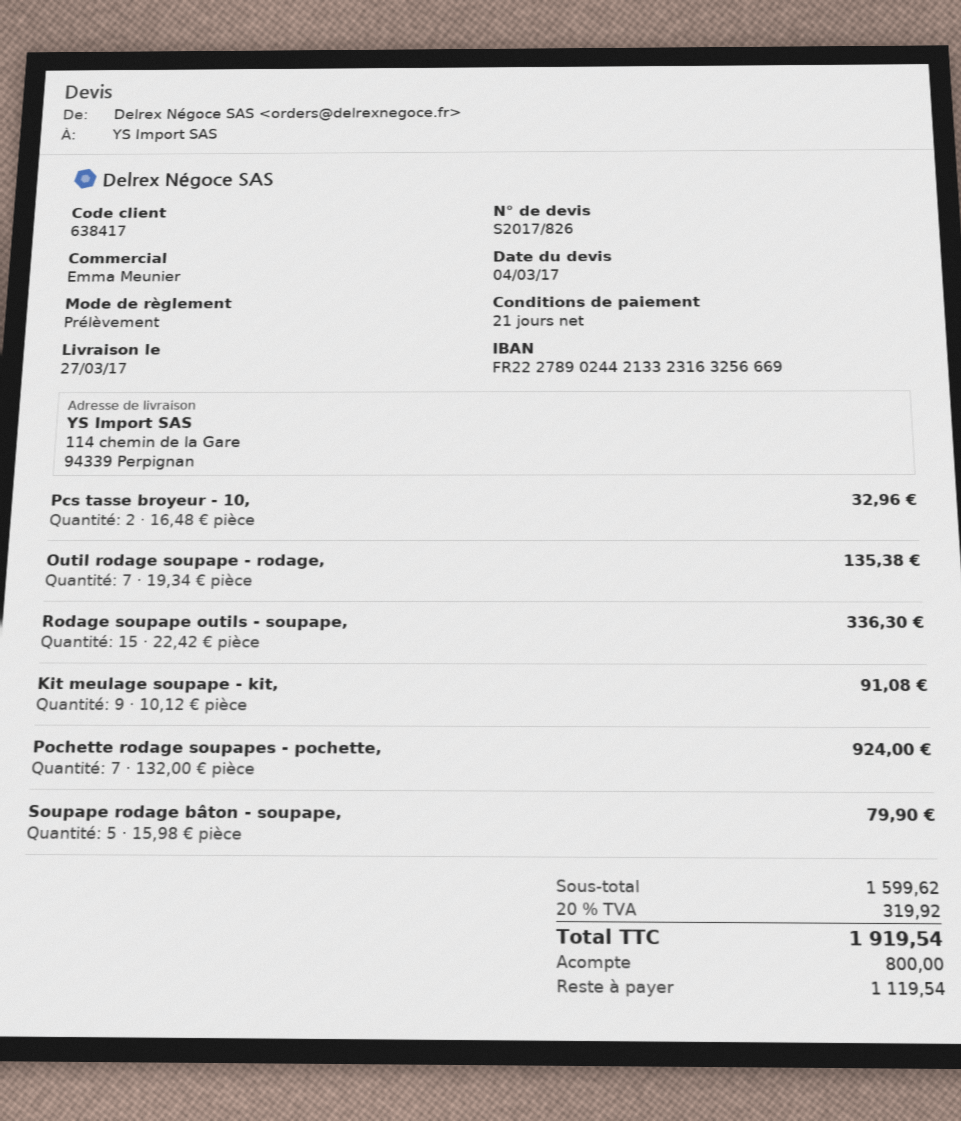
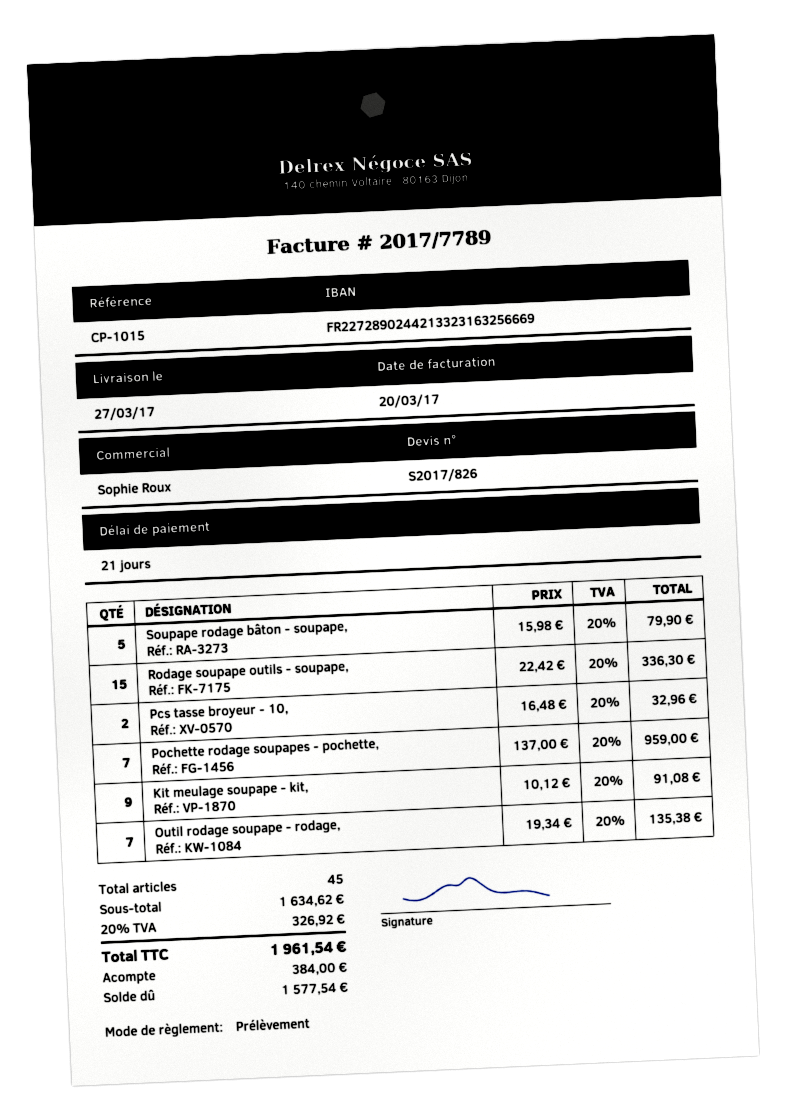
sales rep: Emma Meunier -> Sophie Roux
bank account: FR2227890244213323163256669 -> FR2272890244213323163256669
Pochette rodage soupapes - pochette,: 7 x 132.00 = 924.00 -> 7 x 137.00 = 959.00
subtotal: 1599.62 -> 1634.62
tax: 20% = 319.92 -> 20% = 326.92
total: 1919.54 -> 1961.54
deposit: 800.00 -> 384.00
balance: 1119.54 -> 1577.54

